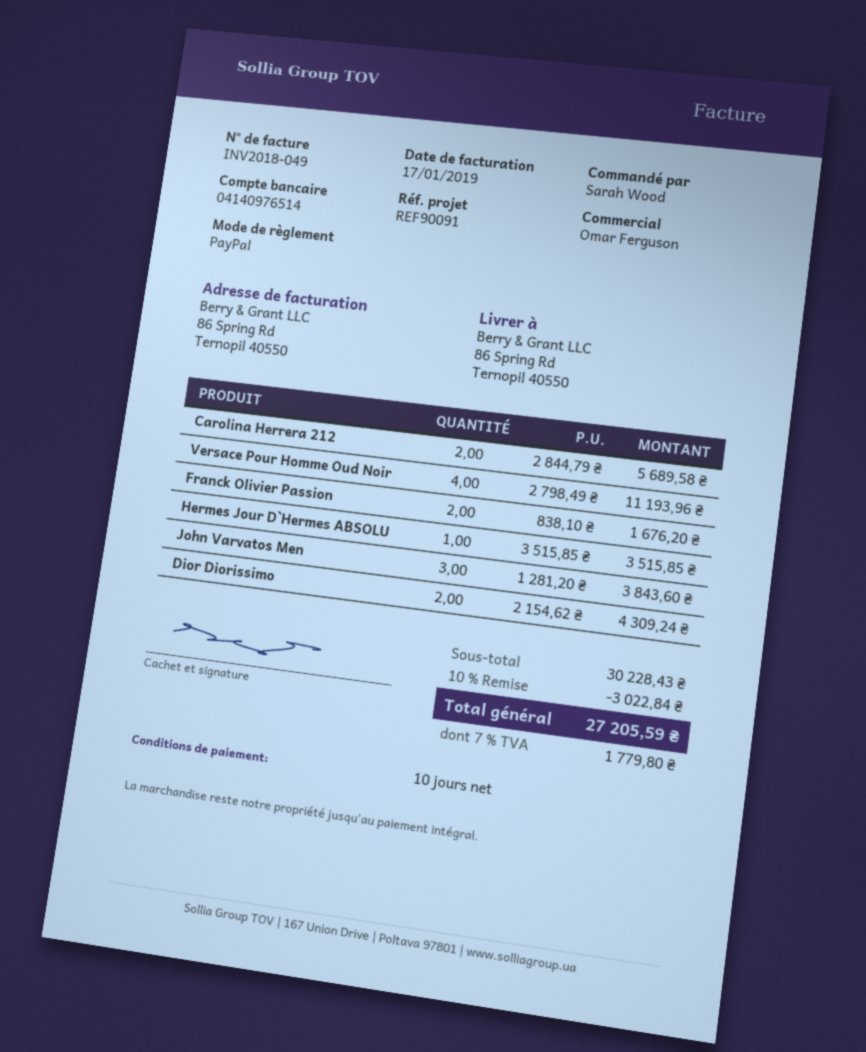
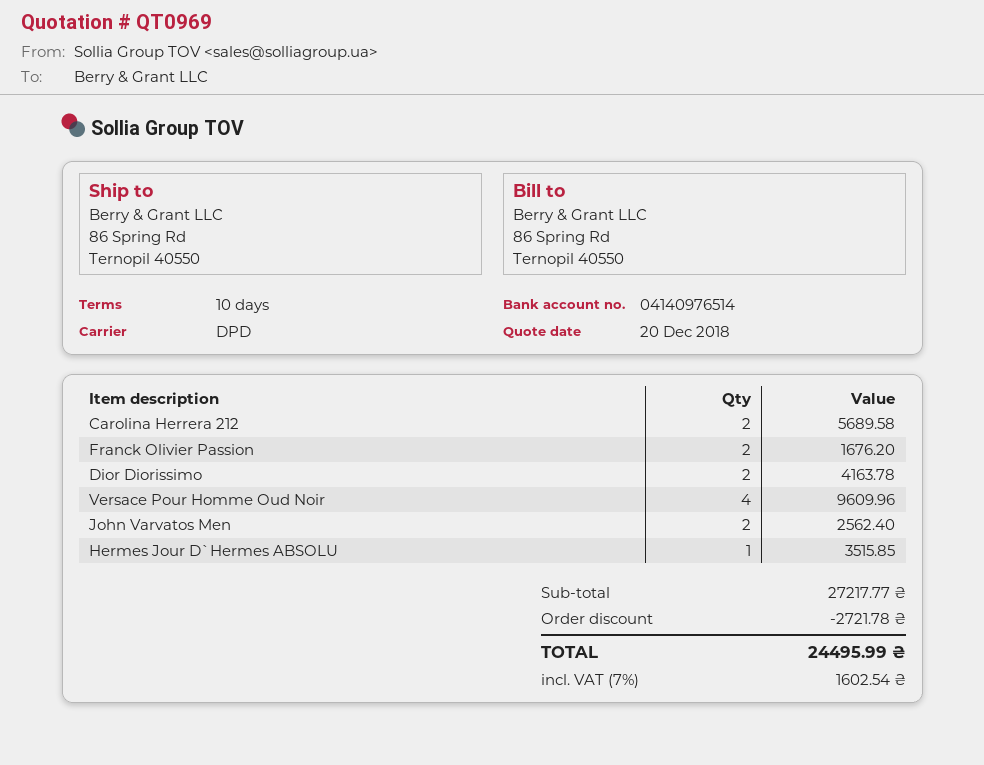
Versace Pour Homme Oud Noir: 4 for 11193.96 -> 4 for 9609.96
John Varvatos Men: 3 for 3843.60 -> 2 for 2562.40
Dior Diorissimo: 2 for 4309.24 -> 2 for 4163.78
subtotal: 30228.43 -> 27217.77
discount: 3022.84 -> 2721.78
tax: 7% = 1779.80 -> 7% = 1602.54
total: 27205.59 -> 24495.99

